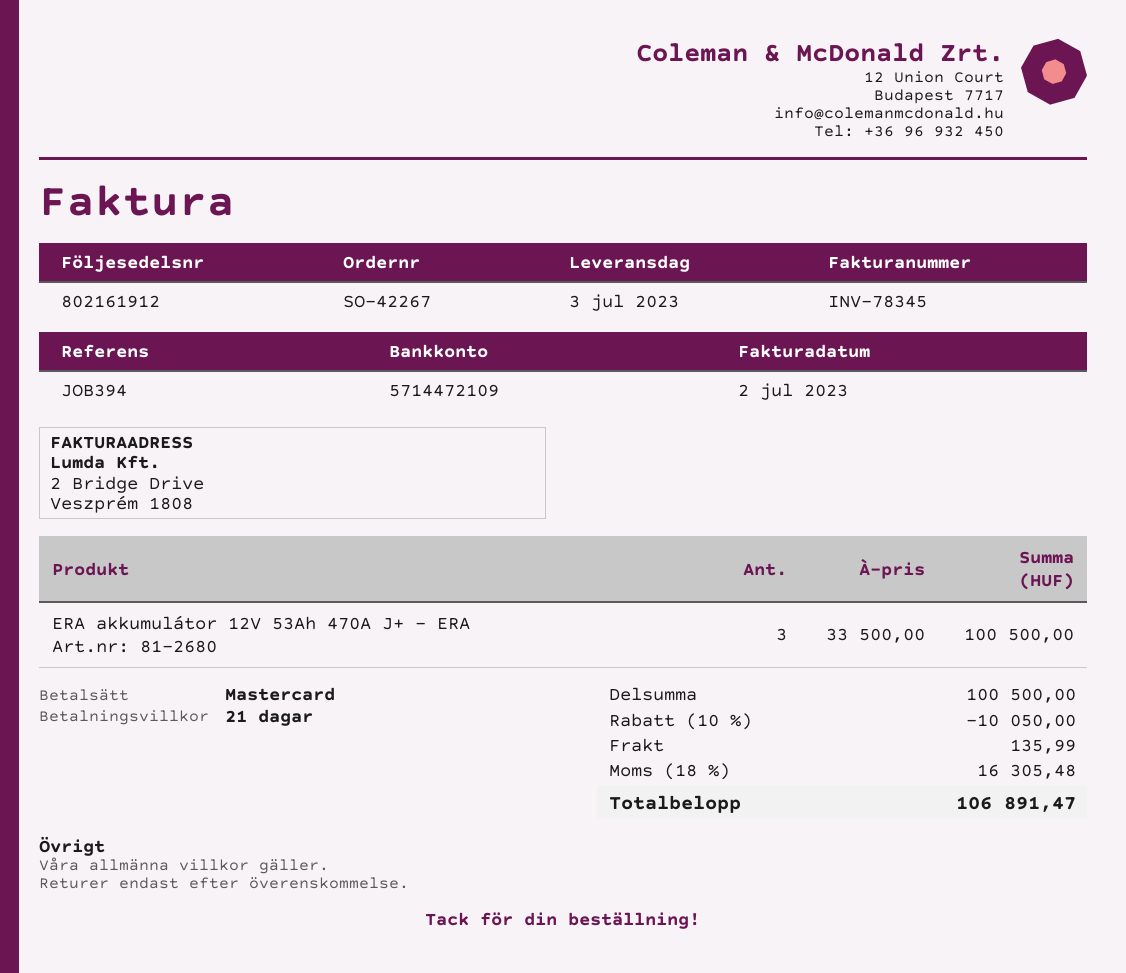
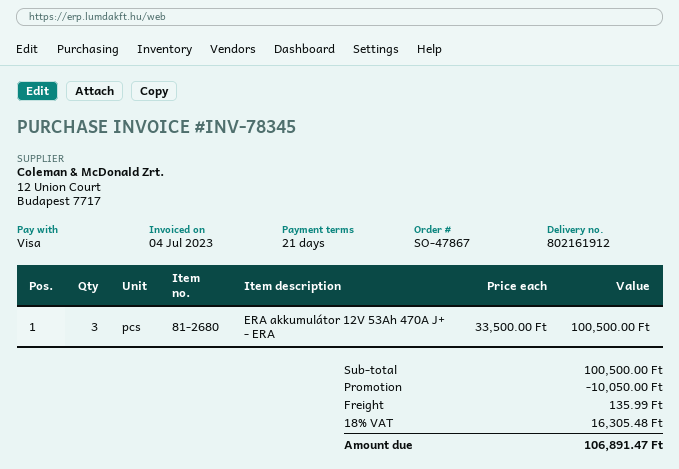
order number: SO-42267 -> SO-47867
invoice date: 2023-07-02 -> 2023-07-04
payment method: Mastercard -> Visa

